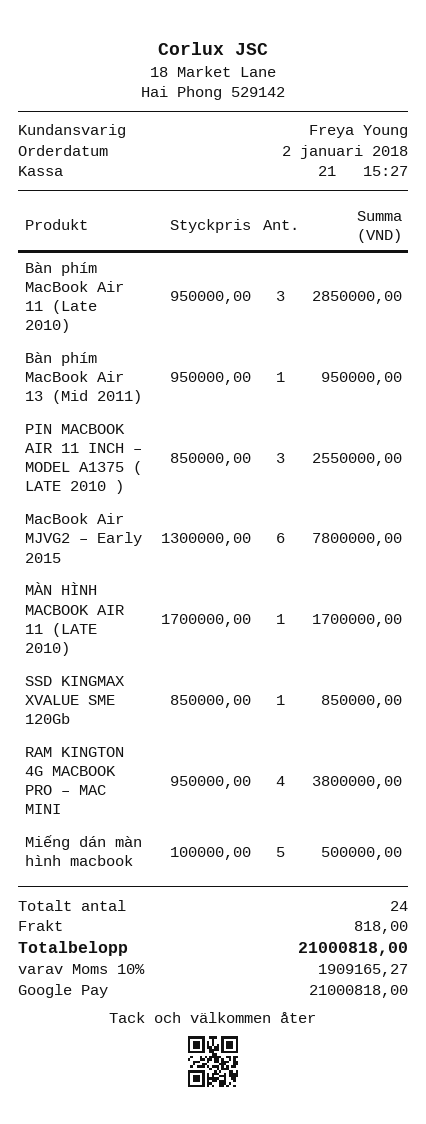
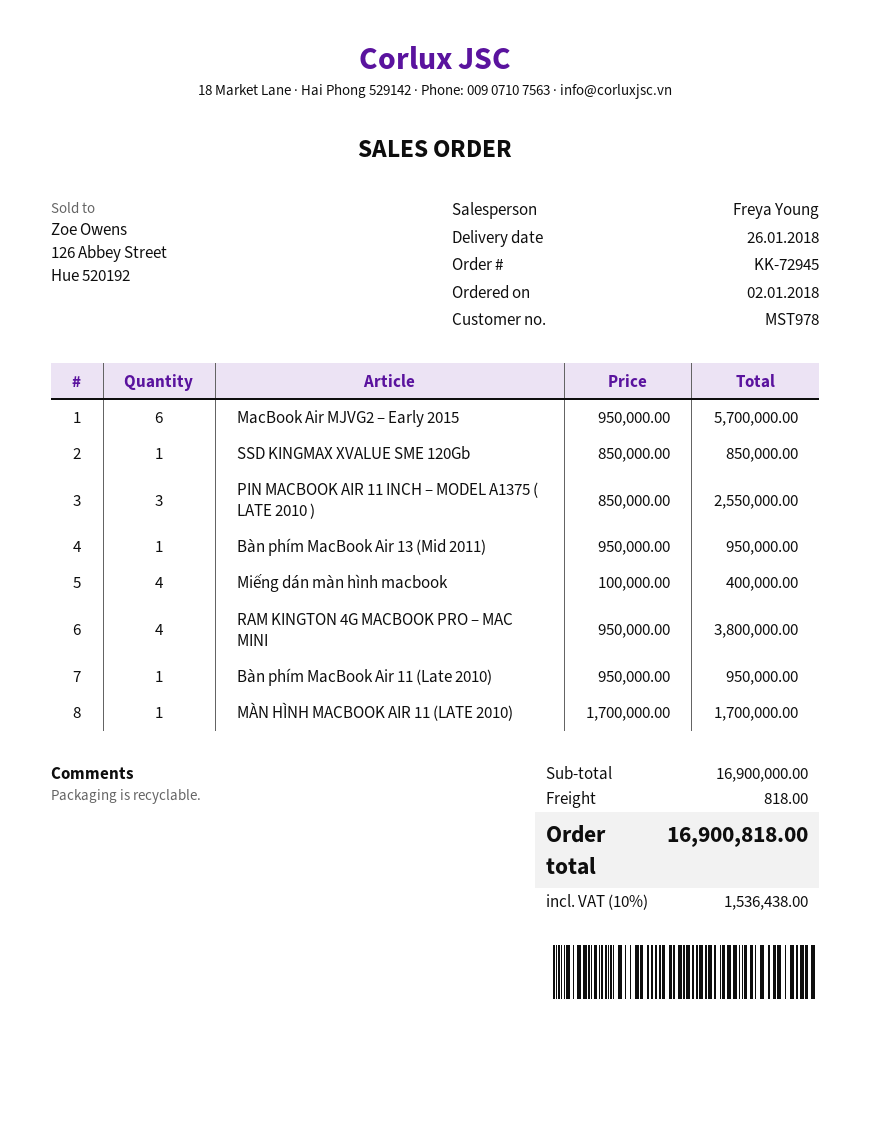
Bàn phím MacBook Air 11 (Late 2010): 3 x 950000.00 = 2850000.00 -> 1 x 950000.00 = 950000.00
MacBook Air MJVG2 – Early 2015: 6 x 1300000.00 = 7800000.00 -> 6 x 950000.00 = 5700000.00
Miếng dán màn hình macbook: 5 x 100000.00 = 500000.00 -> 4 x 100000.00 = 400000.00
tax: 10% = 1909165.27 -> 10% = 1536438.00
total: 21000818.00 -> 16900818.00

